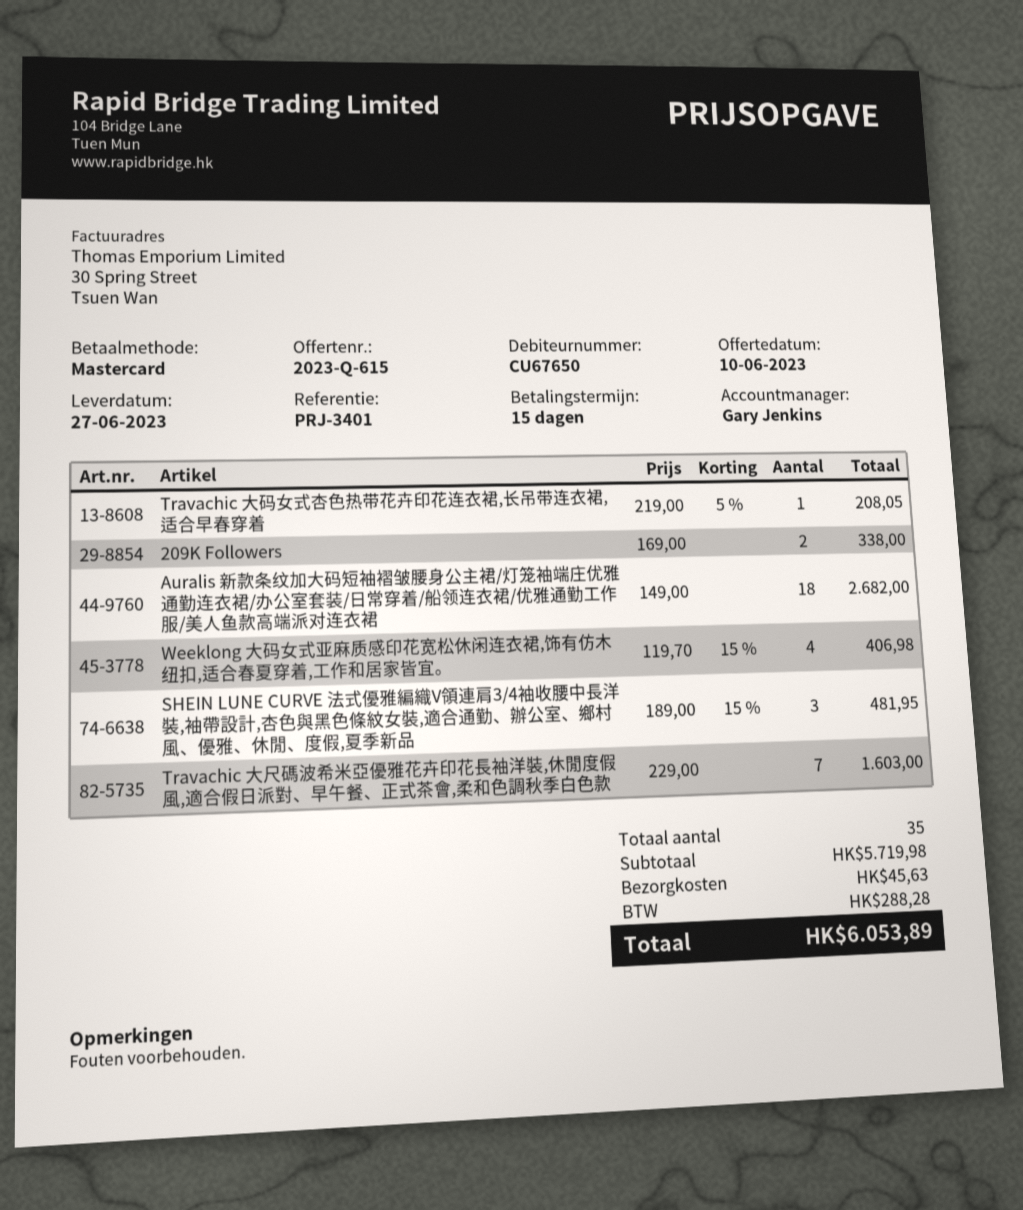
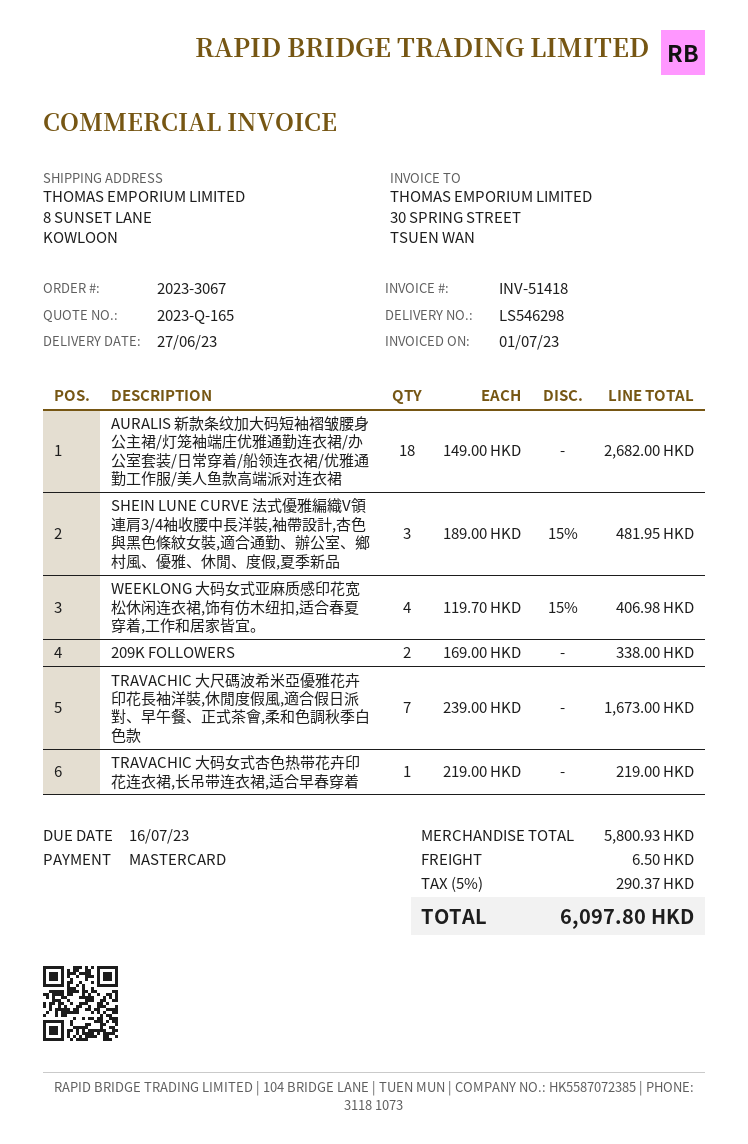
quote number: 2023-Q-615 -> 2023-Q-165
Travachic 大码女式杏色热带花卉印花连衣裙,长吊带连衣裙,适合早春穿着: 1 x 219.00 - 5% = 208.05 -> 1 x 219.00 = 219.00
Travachic 大尺碼波希米亞優雅花卉印花長袖洋裝,休閒度假風,適合假日派對、早午餐、正式茶會,柔和色調秋季白色款: 7 x 229.00 = 1603.00 -> 7 x 239.00 = 1673.00
subtotal: 5719.98 -> 5800.93
shipping: 45.63 -> 6.50
tax: 288.28 -> 290.37
total: 6053.89 -> 6097.80

